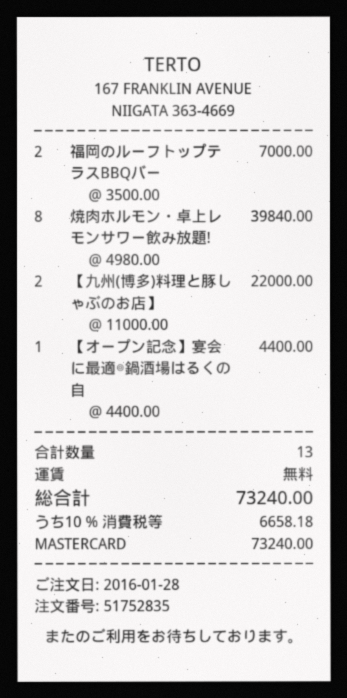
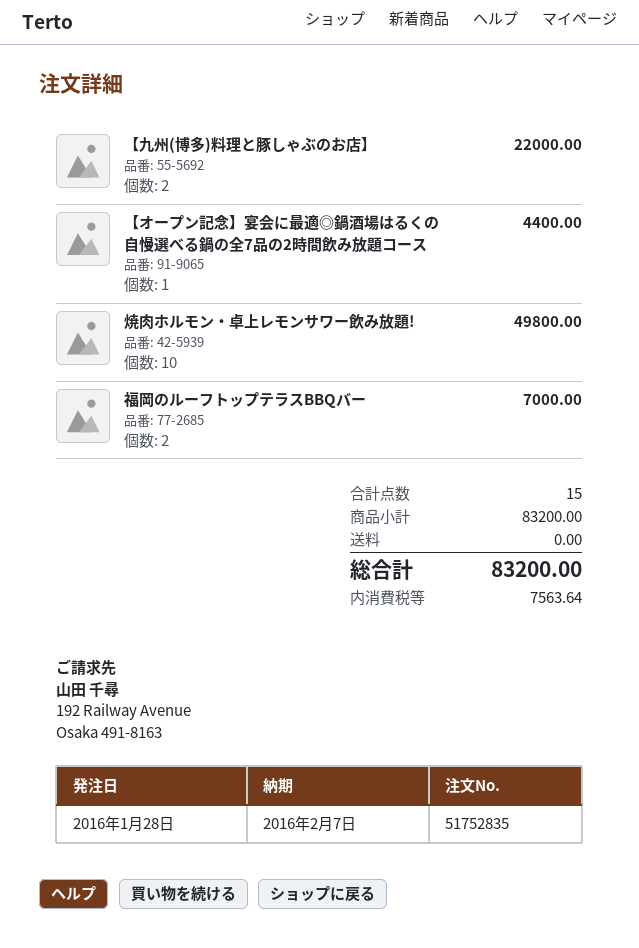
焼肉ホルモン・卓上レモンサワー飲み放題!: 8 for 39840.00 -> 10 for 49800.00
total quantity: 13 -> 15
tax: 6658.18 -> 7563.64
total: 73240.00 -> 83200.00

